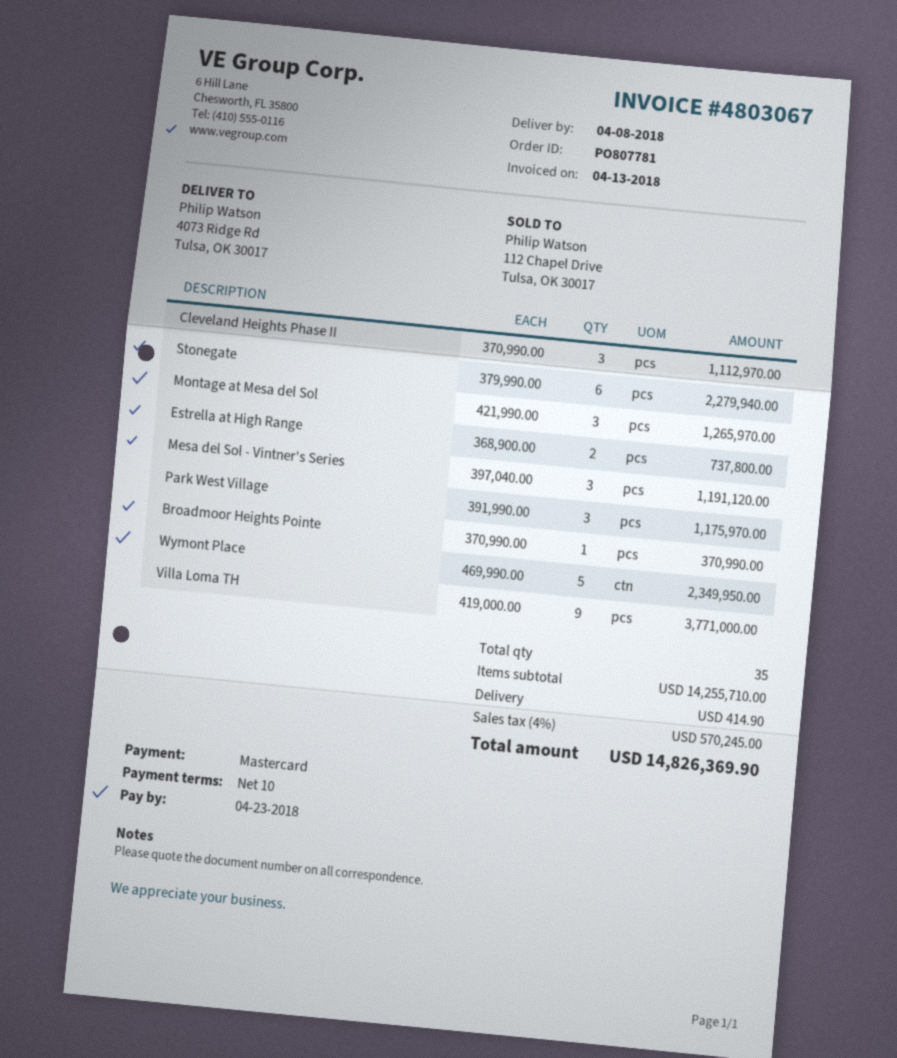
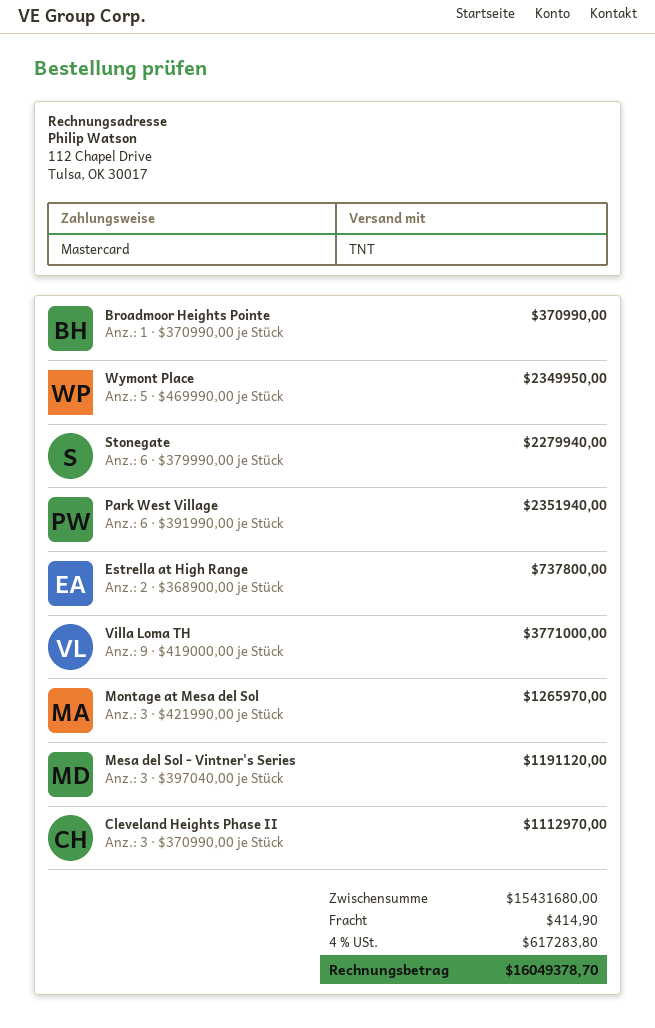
Park West Village: 3 x 391990.00 = 1175970.00 -> 6 x 391990.00 = 2351940.00
subtotal: 14255710.00 -> 15431680.00
tax: 4% = 570245.00 -> 4% = 617283.80
total: 14826369.90 -> 16049378.70

